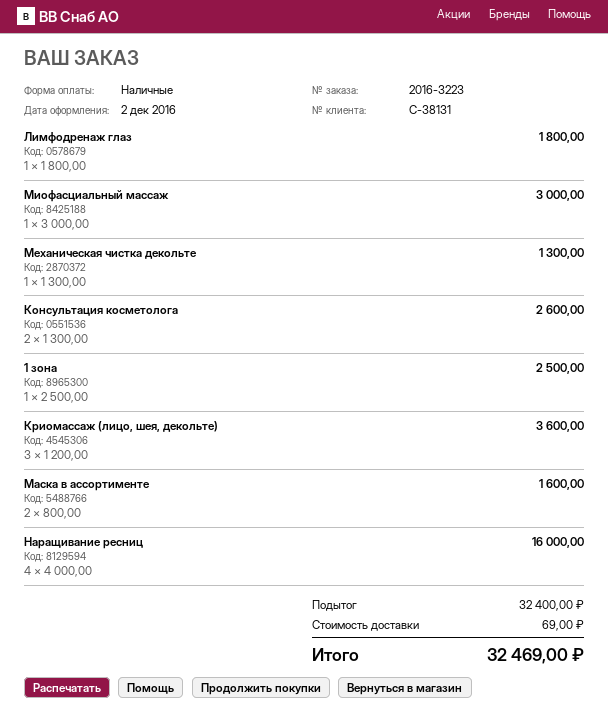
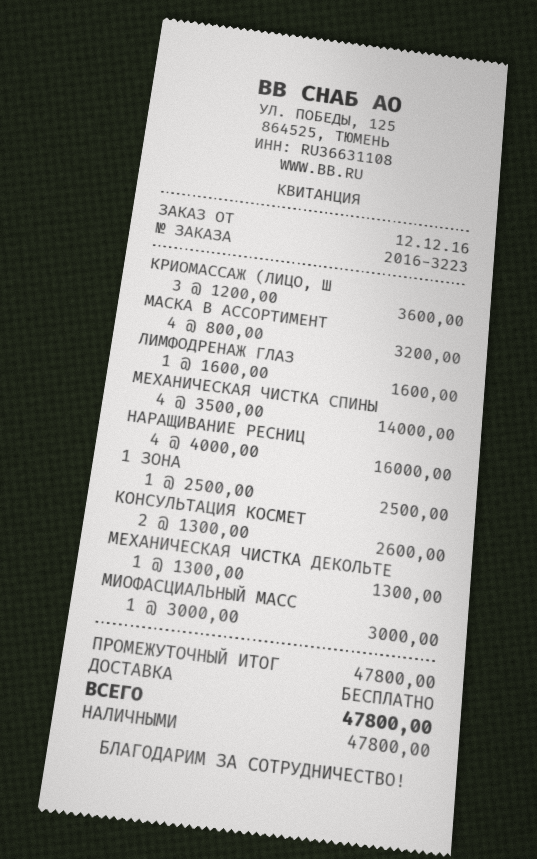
order date: 2016-12-02 -> 2016-12-12
Лимфодренаж глаз: 1 x 1800.00 = 1800.00 -> 1 x 1600.00 = 1600.00
Маска в ассортименте: 2 x 800.00 = 1600.00 -> 4 x 800.00 = 3200.00
МЕХАНИЧЕСКАЯ ЧИСТКА СПИНЫ: none -> 4 x 3500.00 = 14000.00
subtotal: 32400.00 -> 47800.00
shipping: 69.00 -> 0.00
total: 32469.00 -> 47800.00

